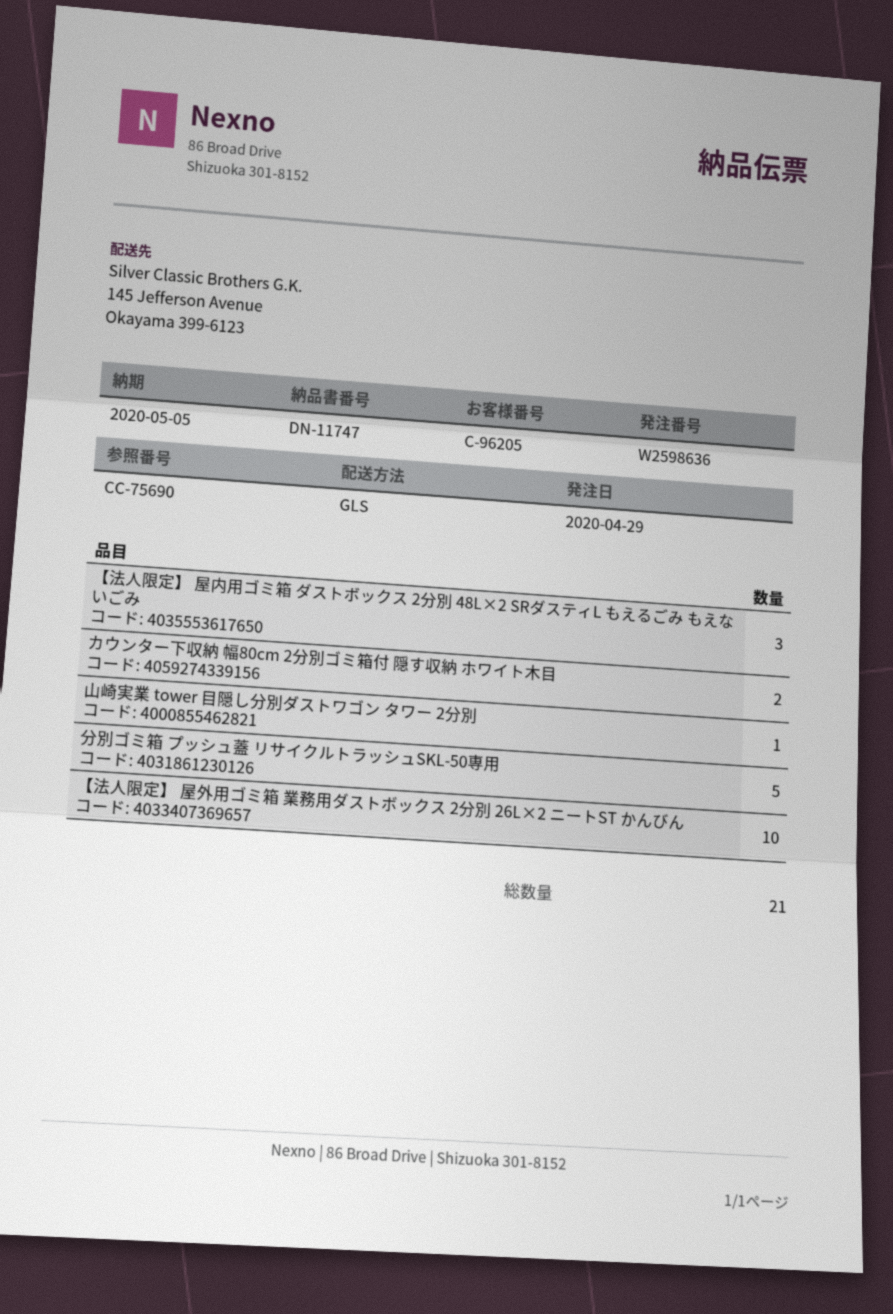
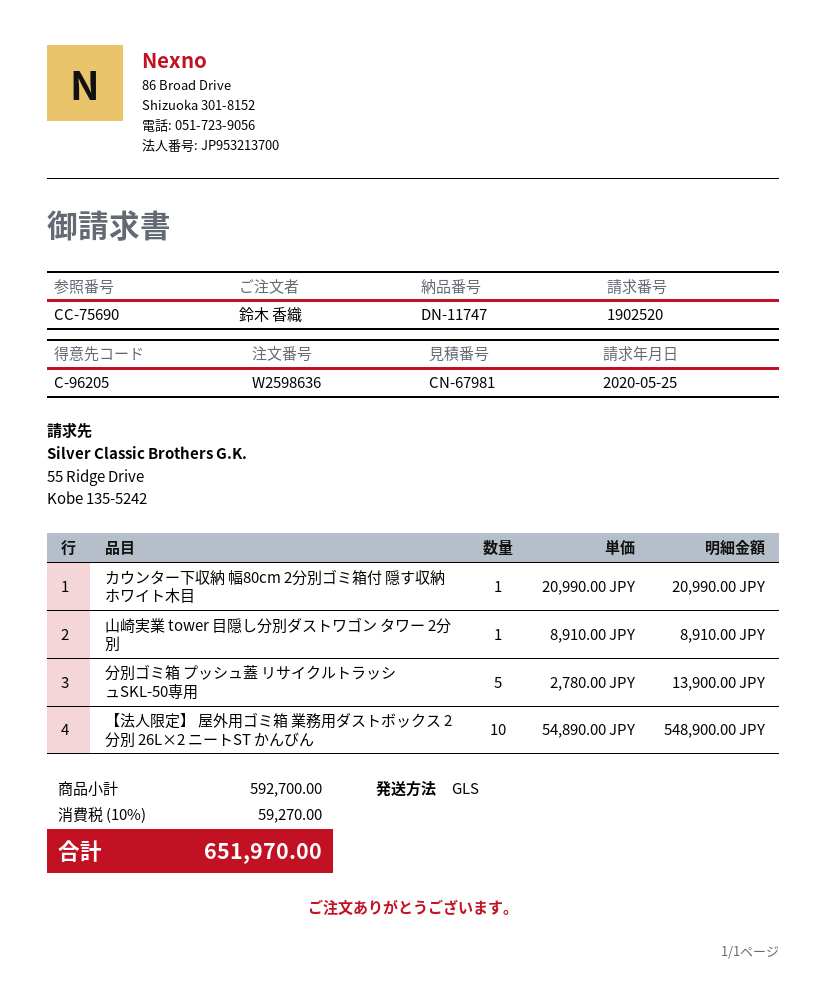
【法人限定】 屋内用ゴミ箱 ダストボックス 2分別 48L×2 SRダスティL もえるごみ もえないごみ: 3 -> none
カウンター下収納 幅80cm 2分別ゴミ箱付 隠す収納 ホワイト木目: 2 -> 1

